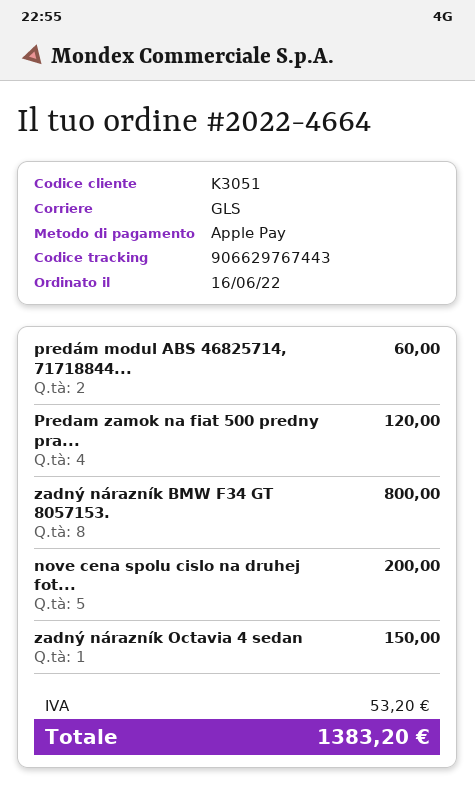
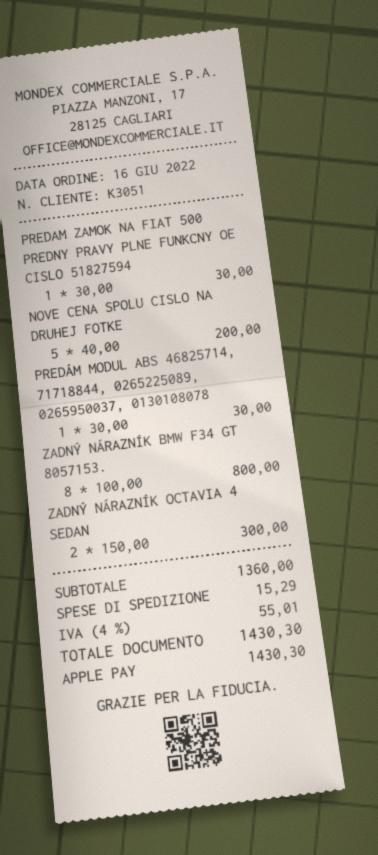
predám modul ABS 46825714, 71718844...: 2 for 60.00 -> 1 for 30.00
Predam zamok na fiat 500 predny pra...: 4 for 120.00 -> 1 for 30.00
zadný nárazník Octavia 4 sedan: 1 for 150.00 -> 2 for 300.00
shipping: none -> 15.29
tax: 53.20 -> 55.01
total: 1383.20 -> 1430.30

